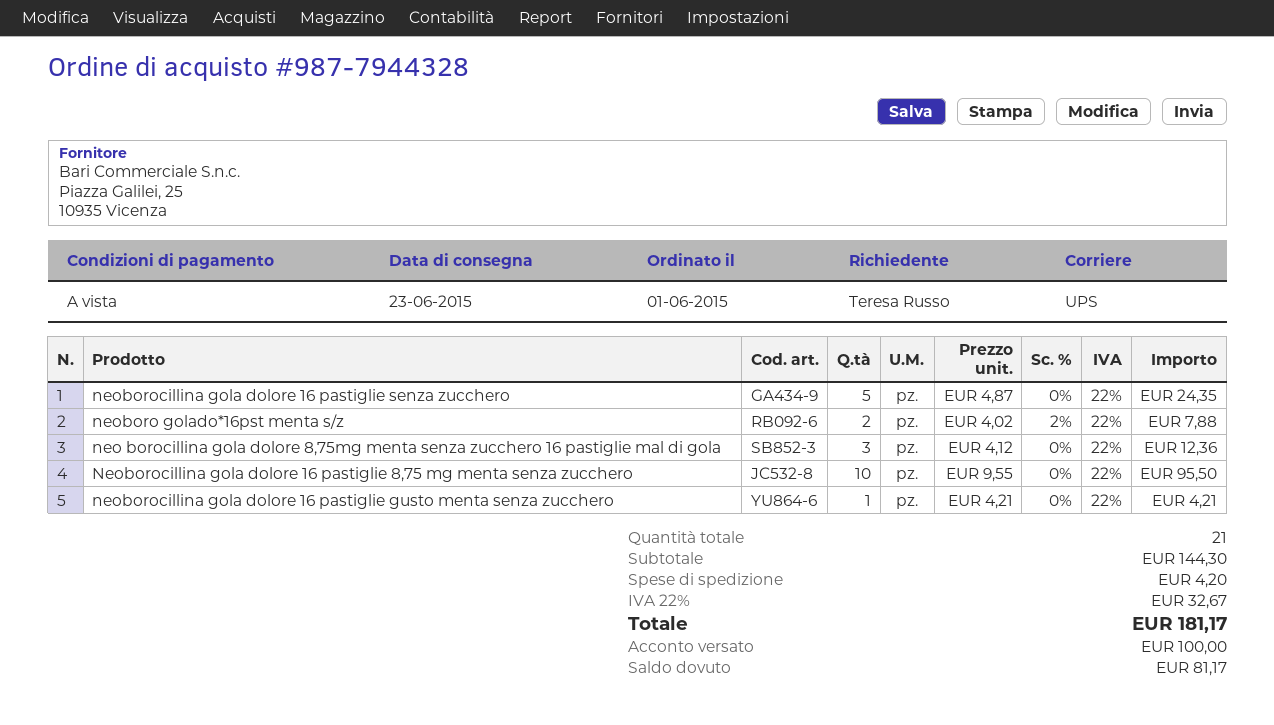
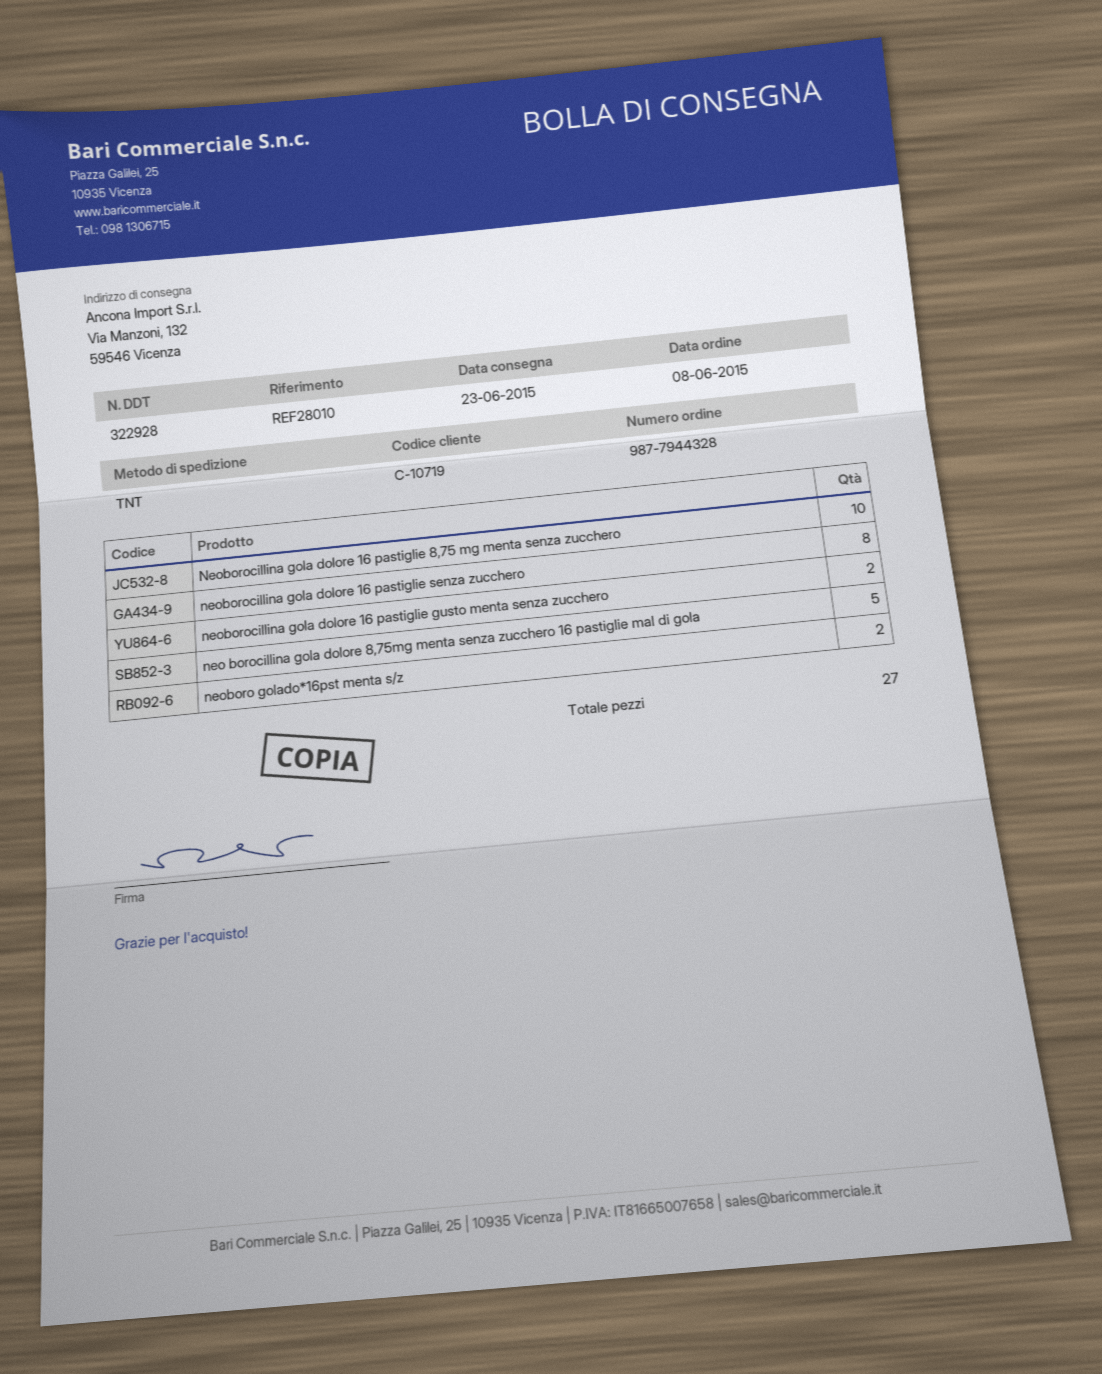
order date: 2015-06-01 -> 2015-06-08
shipping method: UPS -> TNT
neoborocillina gola dolore 16 pastiglie senza zucchero: 5 -> 8
neo borocillina gola dolore 8,75mg menta senza zucchero 16 pastiglie mal di gola: 3 -> 5
neoborocillina gola dolore 16 pastiglie gusto menta senza zucchero: 1 -> 2
total quantity: 21 -> 27

